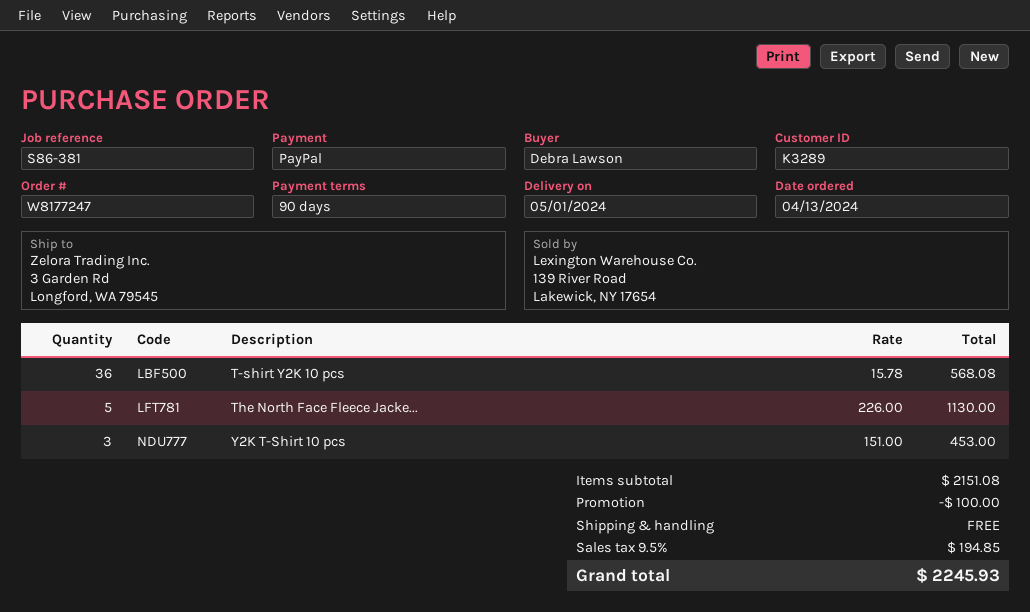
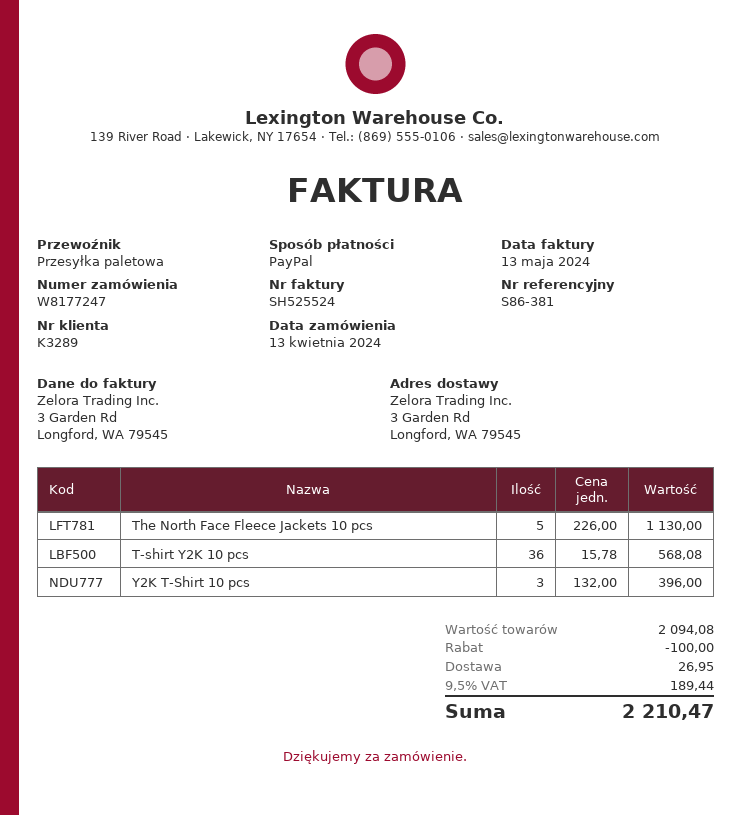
Y2K T-Shirt 10 pcs: 3 x 151.00 = 453.00 -> 3 x 132.00 = 396.00
subtotal: 2151.08 -> 2094.08
shipping: 0.00 -> 26.95
tax: 9.5% = 194.85 -> 9.5% = 189.44
total: 2245.93 -> 2210.47

